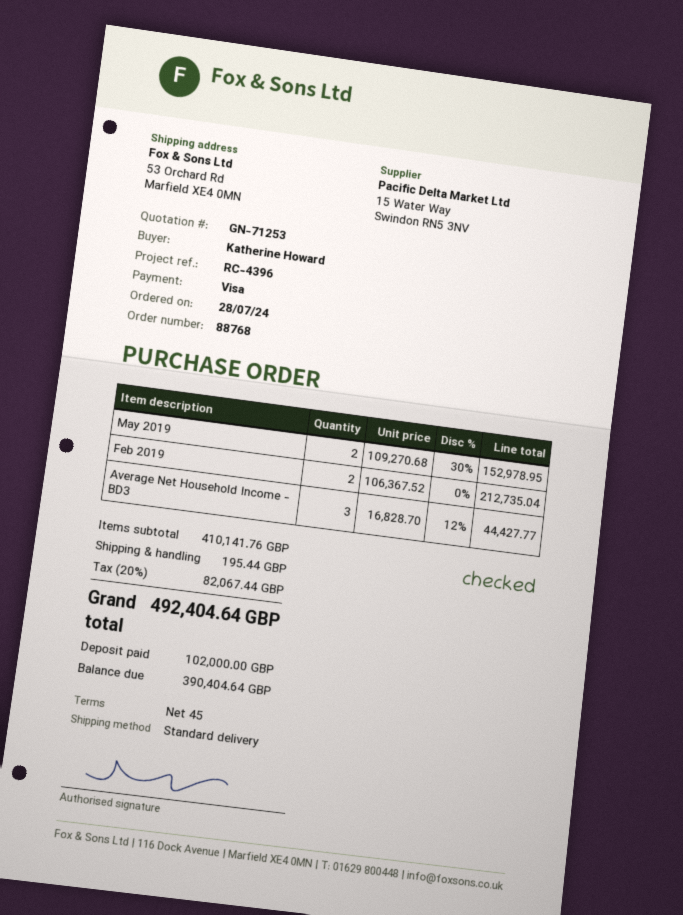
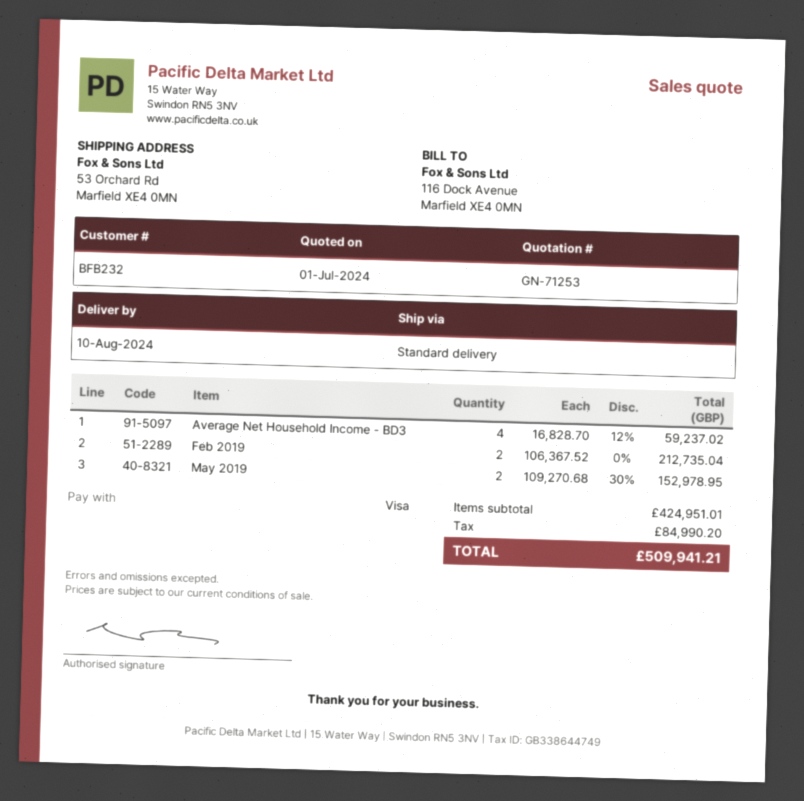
Average Net Household Income - BD3: 3 x 16828.70 - 12% = 44427.77 -> 4 x 16828.70 - 12% = 59237.02
subtotal: 410141.76 -> 424951.01
shipping: 195.44 -> none
tax: 82067.44 -> 84990.20
total: 492404.64 -> 509941.21

